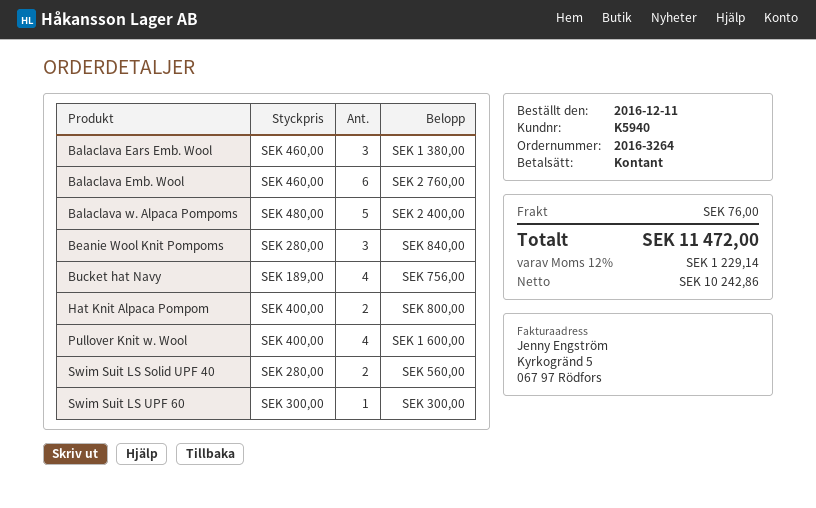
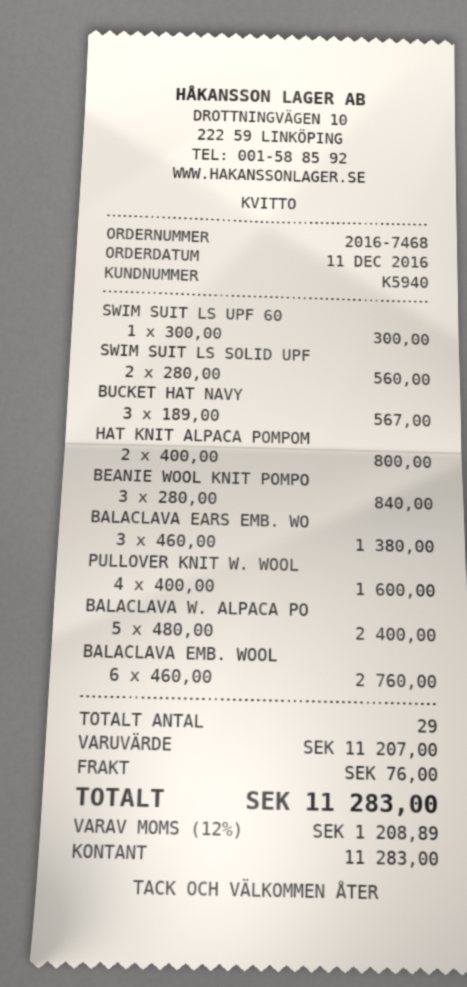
order number: 2016-3264 -> 2016-7468
Bucket hat Navy: 4 x 189.00 = 756.00 -> 3 x 189.00 = 567.00
tax: 12% = 1229.14 -> 12% = 1208.89
total: 11472.00 -> 11283.00

